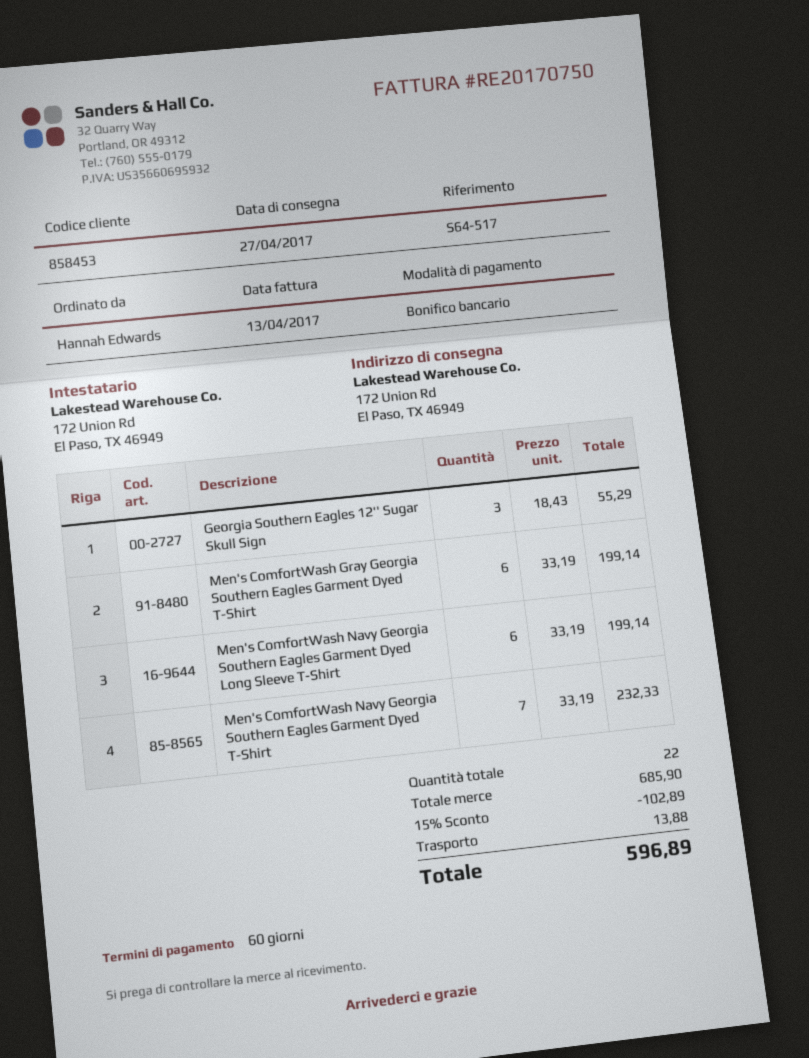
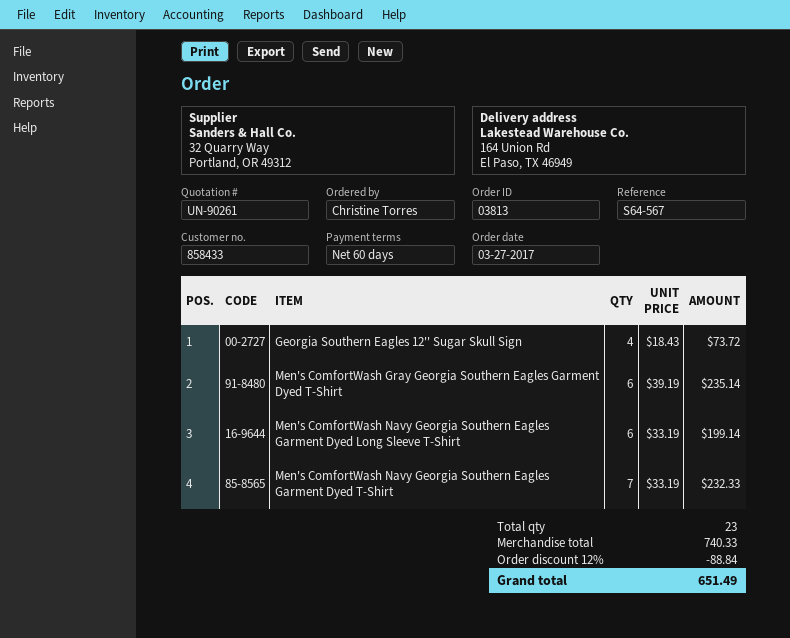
customer number: 858453 -> 858433
reference: S64-517 -> S64-567
ordered by: Hannah Edwards -> Christine Torres
ship to: 172 Union Rd, El Paso, TX 46949 -> 164 Union Rd, El Paso, TX 46949
Georgia Southern Eagles 12'' Sugar Skull Sign: 3 x 18.43 = 55.29 -> 4 x 18.43 = 73.72
Men's ComfortWash Gray Georgia Southern Eagles Garment Dyed T-Shirt: 6 x 33.19 = 199.14 -> 6 x 39.19 = 235.14
total quantity: 22 -> 23
subtotal: 685.90 -> 740.33
discount: 15% = 102.89 -> 12% = 88.84
shipping: 13.88 -> none
total: 596.89 -> 651.49

